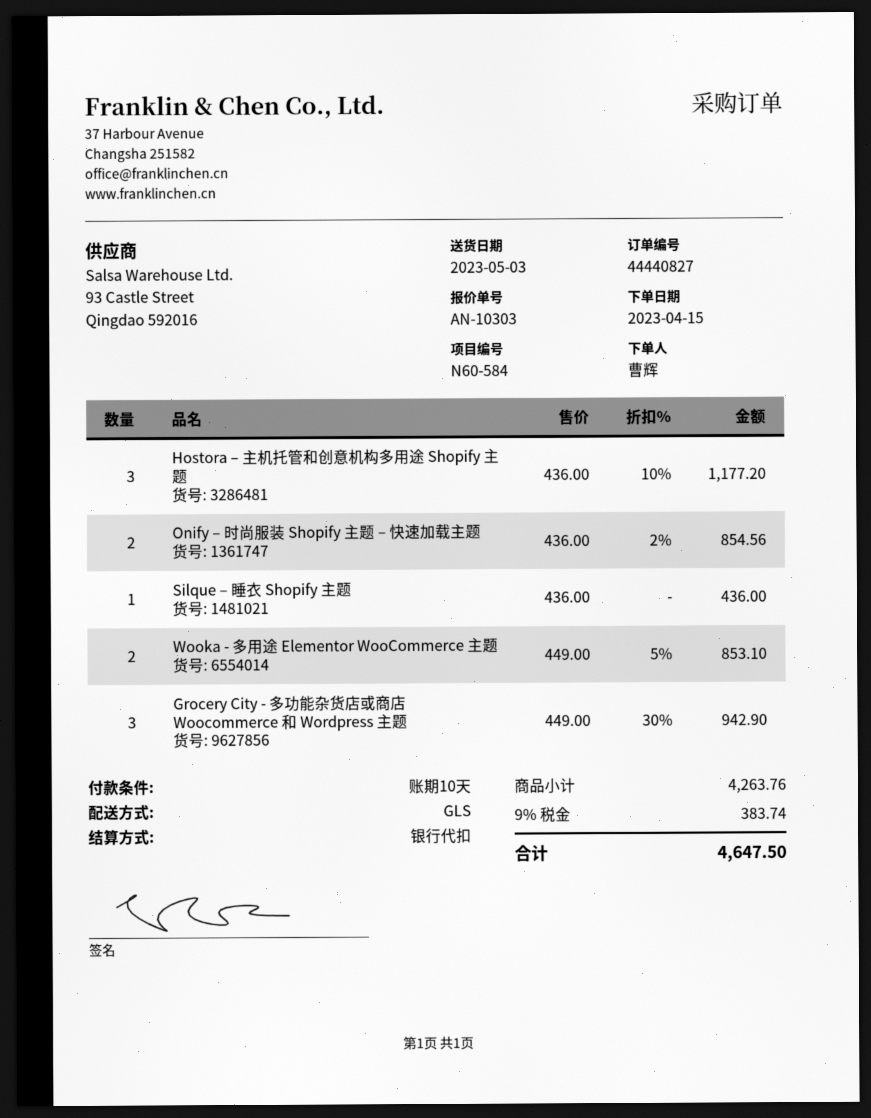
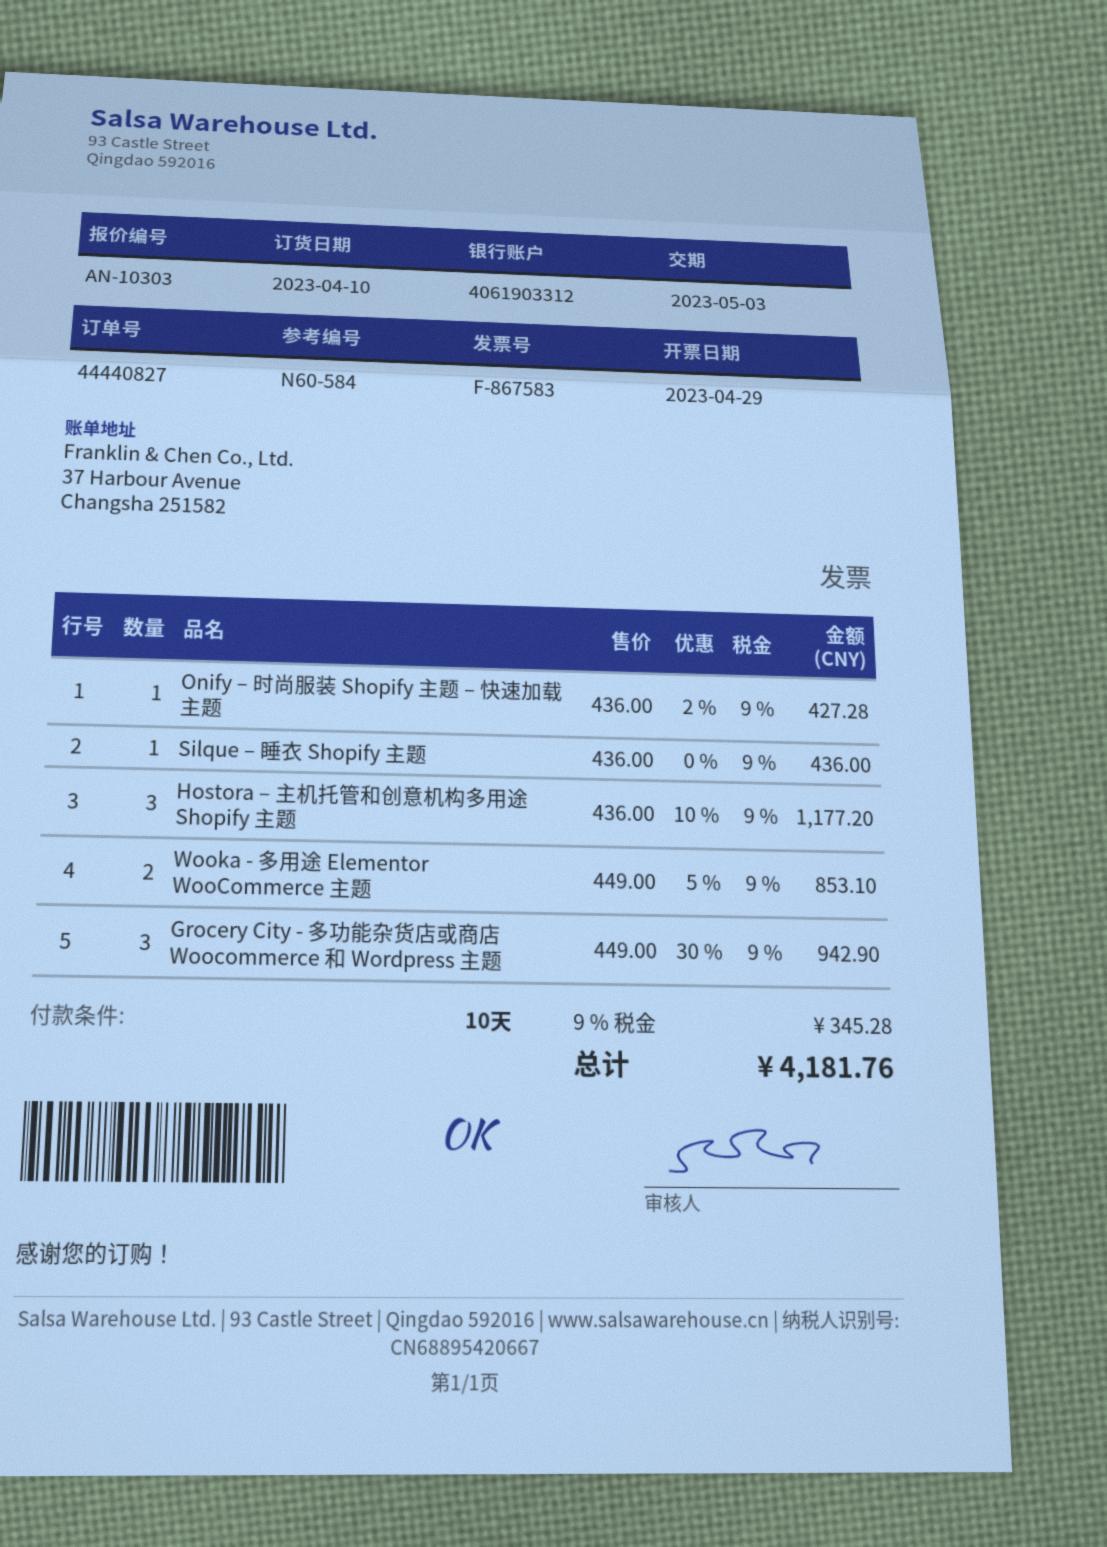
order date: 2023-04-15 -> 2023-04-10
Onify – 时尚服装 Shopify 主题 – 快速加载主题: 2 x 436.00 - 2% = 854.56 -> 1 x 436.00 - 2% = 427.28
tax: 9% = 383.74 -> 9% = 345.28
total: 4647.50 -> 4181.76

